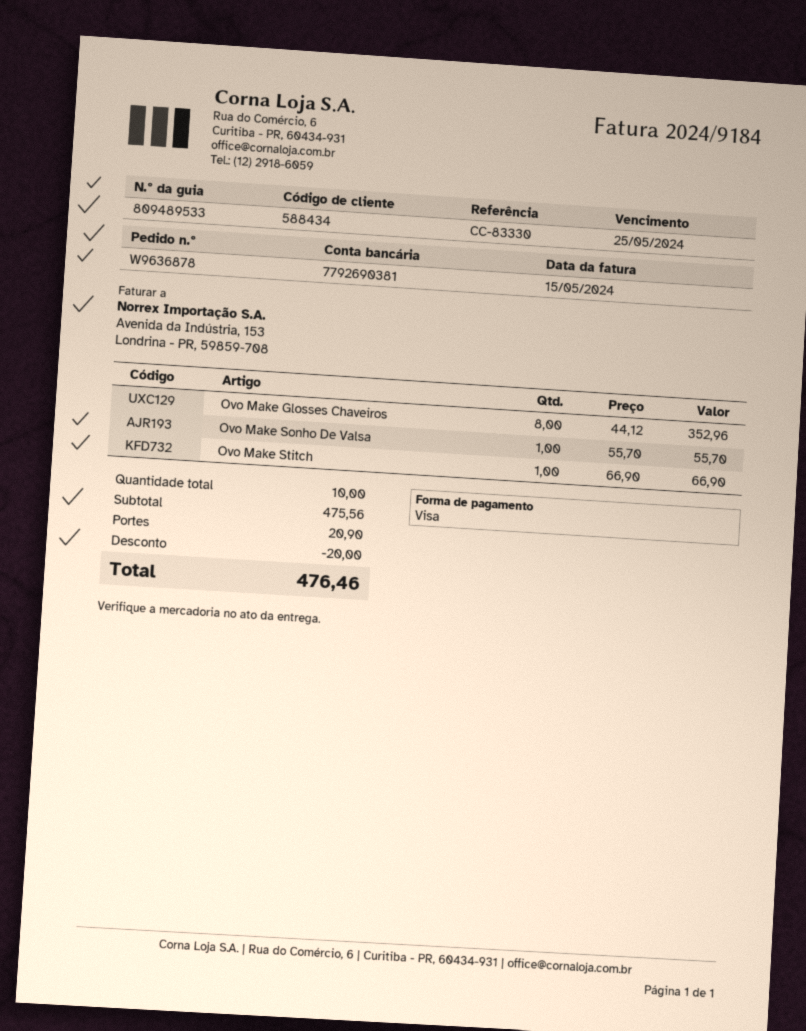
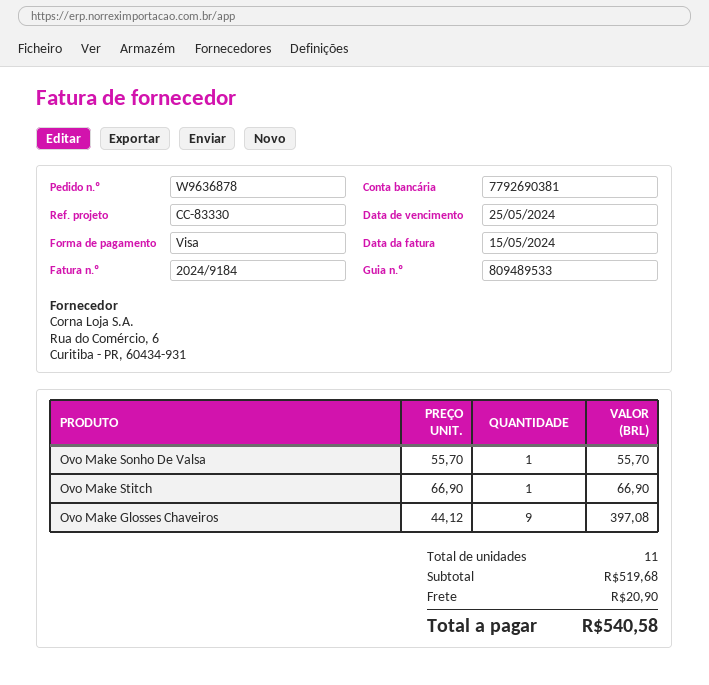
Ovo Make Glosses Chaveiros: 8 x 44.12 = 352.96 -> 9 x 44.12 = 397.08
total quantity: 10 -> 11
subtotal: 475.56 -> 519.68
discount: 20.00 -> none
total: 476.46 -> 540.58

